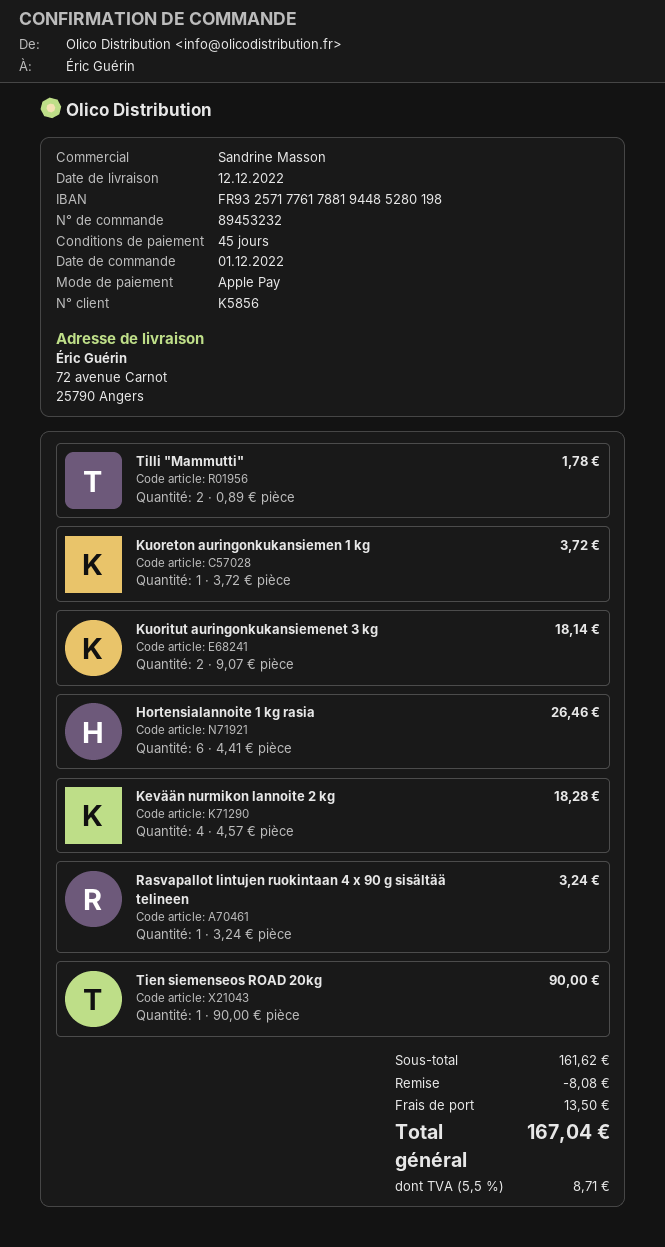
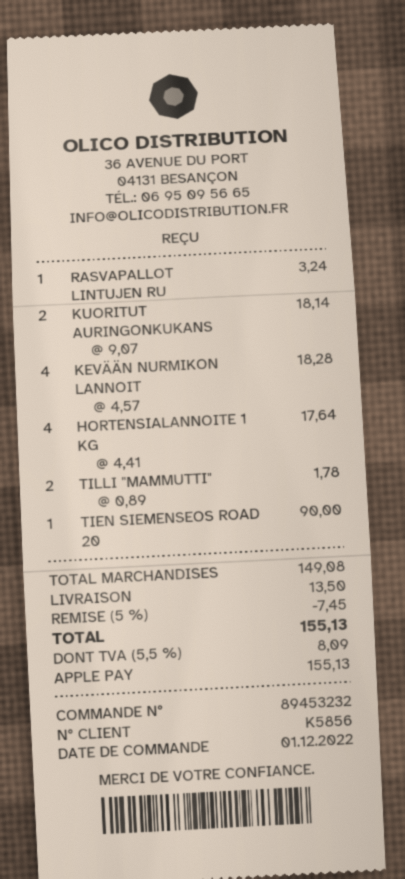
Kuoreton auringonkukansiemen 1 kg: 1 x 3.72 = 3.72 -> none
Hortensialannoite 1 kg rasia: 6 x 4.41 = 26.46 -> 4 x 4.41 = 17.64
subtotal: 161.62 -> 149.08
discount: 8.08 -> 7.45
tax: 5.5% = 8.71 -> 5.5% = 8.09
total: 167.04 -> 155.13

